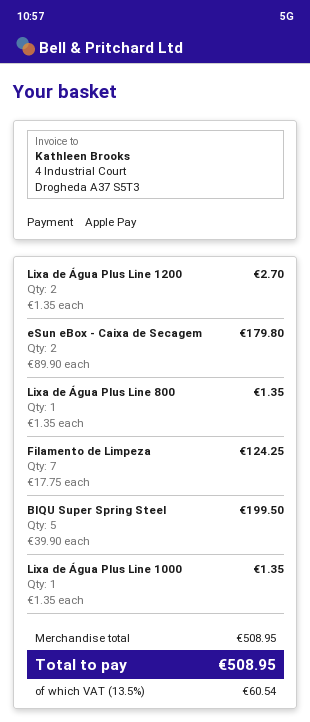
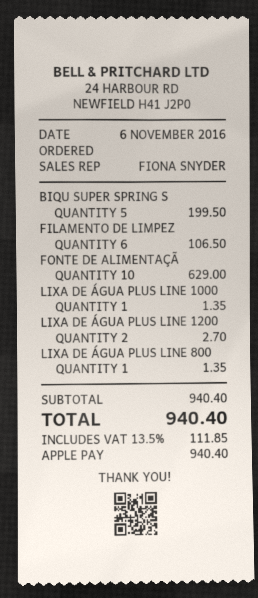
eSun eBox - Caixa de Secagem: 2 for 179.80 -> none
Filamento de Limpeza: 7 for 124.25 -> 6 for 106.50
FONTE DE ALIMENTAÇÃ: none -> 10 for 629.00
subtotal: 508.95 -> 940.40
tax: 13.5% = 60.54 -> 13.5% = 111.85
total: 508.95 -> 940.40

